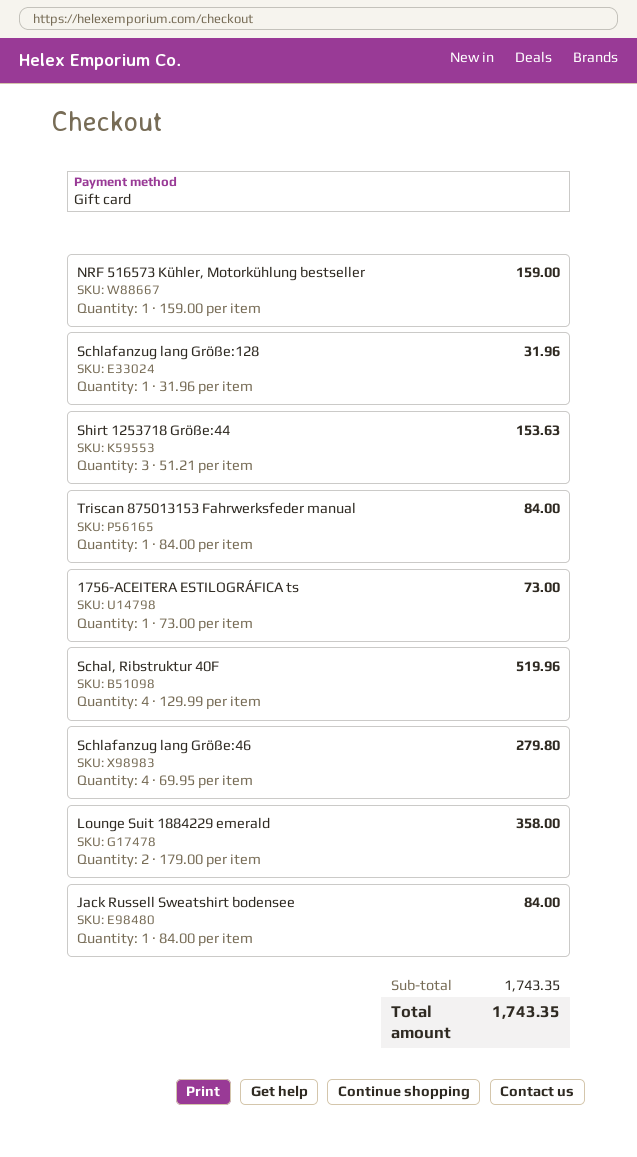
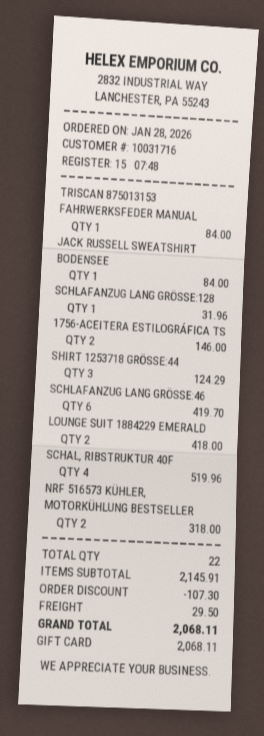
NRF 516573 Kühler, Motorkühlung bestseller: 1 for 159.00 -> 2 for 318.00
Shirt 1253718 Größe:44: 3 for 153.63 -> 3 for 124.29
1756-ACEITERA ESTILOGRÁFICA ts: 1 for 73.00 -> 2 for 146.00
Schlafanzug lang Größe:46: 4 for 279.80 -> 6 for 419.70
Lounge Suit 1884229 emerald: 2 for 358.00 -> 2 for 418.00
subtotal: 1743.35 -> 2145.91
discount: none -> 107.30
shipping: none -> 29.50
total: 1743.35 -> 2068.11

